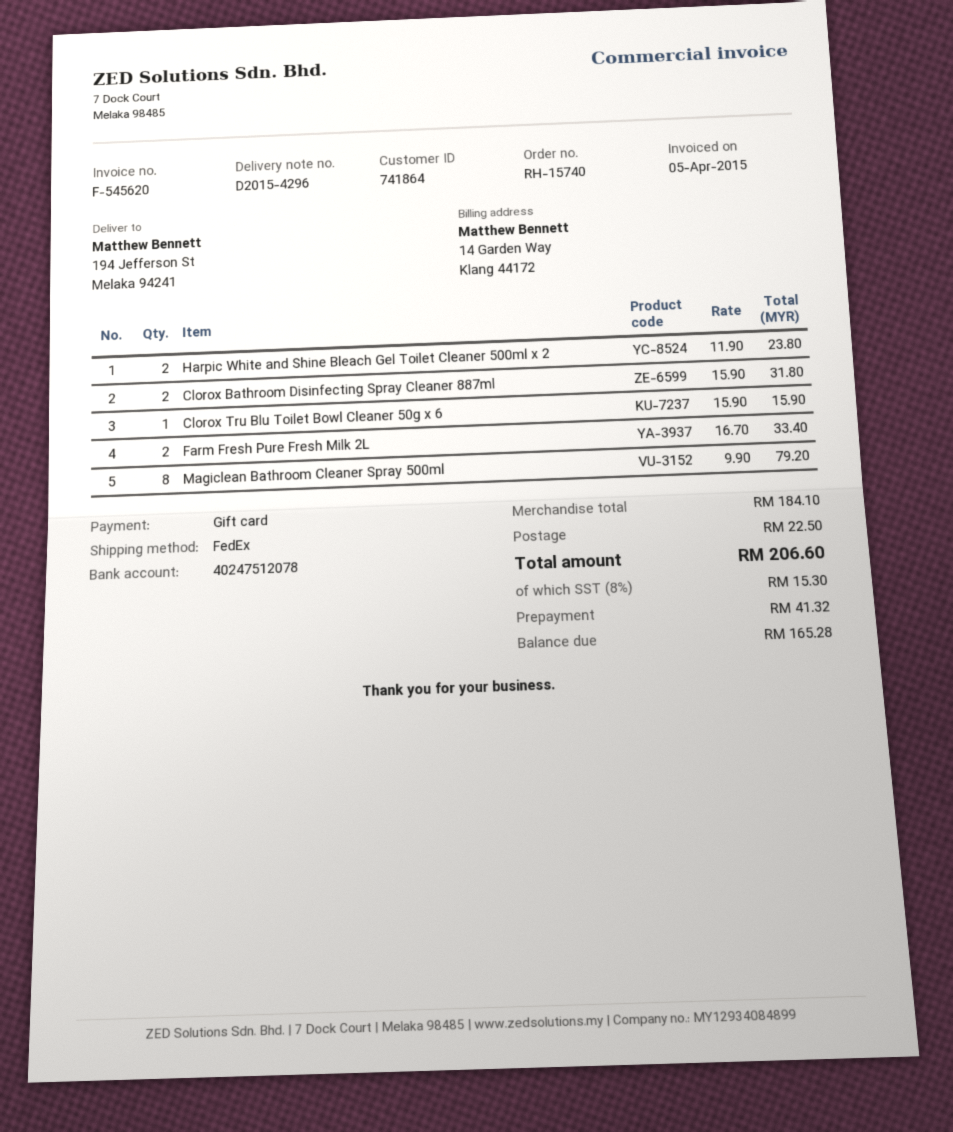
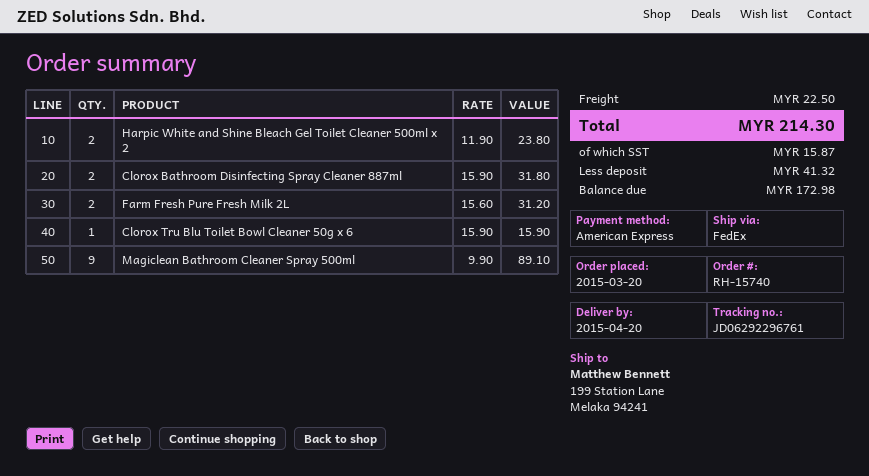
payment method: gift card -> American Express
ship to: 194 Jefferson St, Melaka 94241 -> 199 Station Lane, Melaka 94241
Farm Fresh Pure Fresh Milk 2L: 2 x 16.70 = 33.40 -> 2 x 15.60 = 31.20
Magiclean Bathroom Cleaner Spray 500ml: 8 x 9.90 = 79.20 -> 9 x 9.90 = 89.10
tax: 15.30 -> 15.87
total: 206.60 -> 214.30
balance: 165.28 -> 172.98

